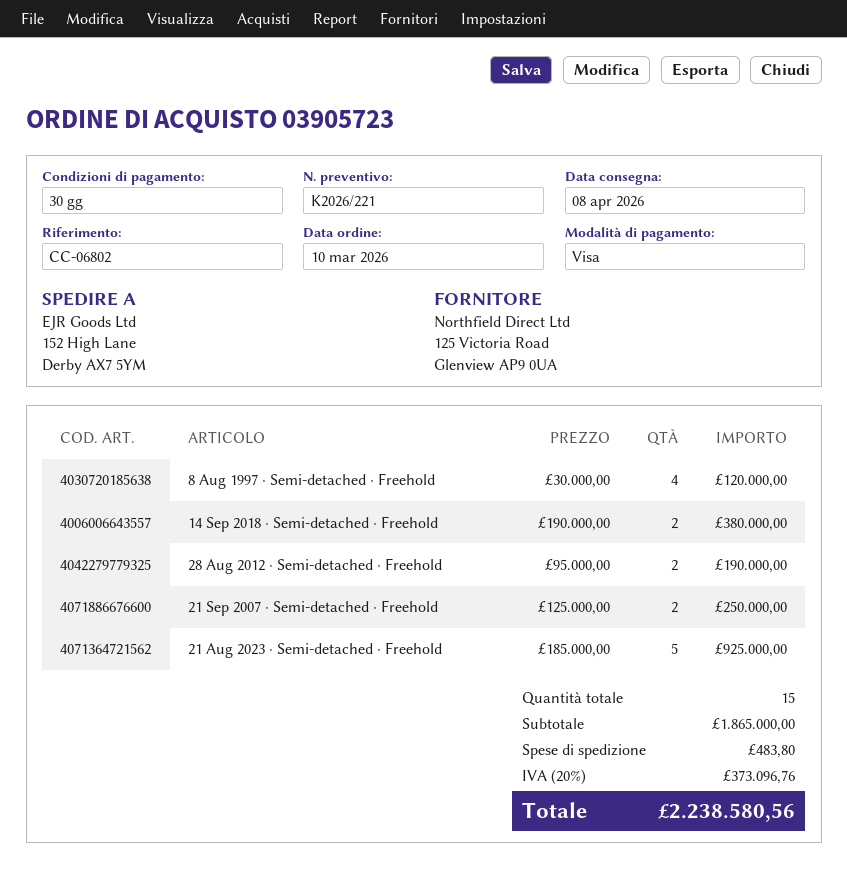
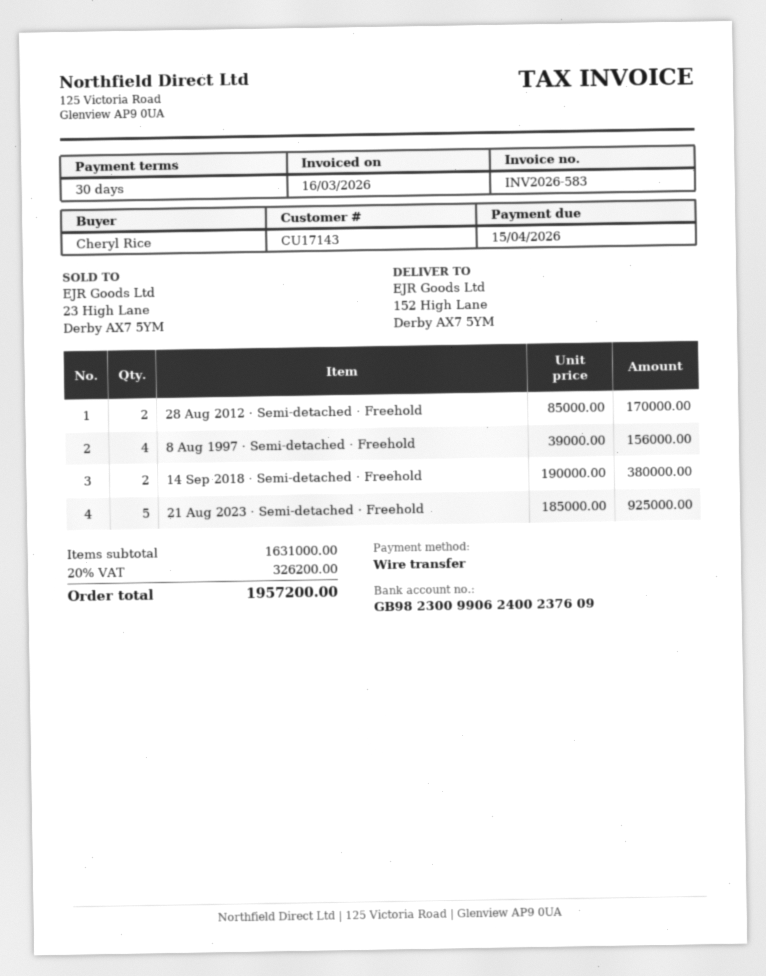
payment method: Visa -> bank transfer
8 Aug 1997 · Semi-detached · Freehold: 4 x 30000.00 = 120000.00 -> 4 x 39000.00 = 156000.00
28 Aug 2012 · Semi-detached · Freehold: 2 x 95000.00 = 190000.00 -> 2 x 85000.00 = 170000.00
21 Sep 2007 · Semi-detached · Freehold: 2 x 125000.00 = 250000.00 -> none
subtotal: 1865000.00 -> 1631000.00
shipping: 483.80 -> none
tax: 20% = 373096.76 -> 20% = 326200.00
total: 2238580.56 -> 1957200.00

